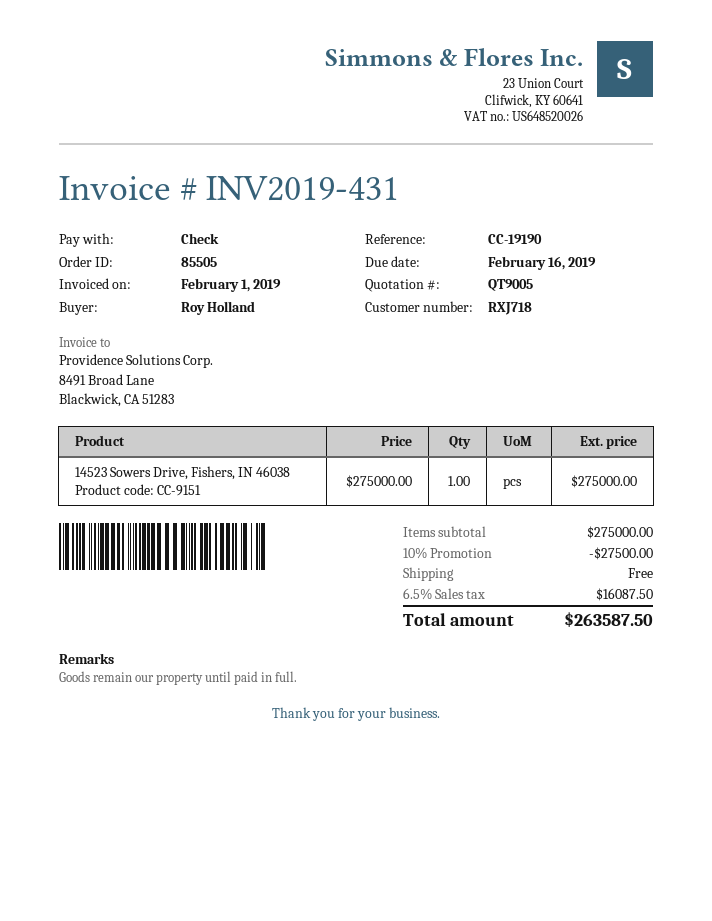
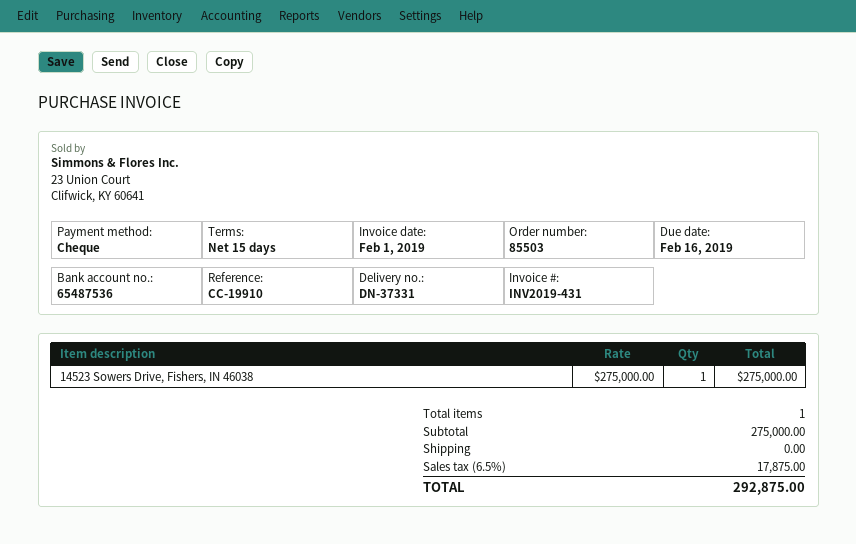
order number: 85505 -> 85503
reference: CC-19190 -> CC-19910
discount: 10% = 27500.00 -> none
tax: 6.5% = 16087.50 -> 6.5% = 17875.00
total: 263587.50 -> 292875.00

